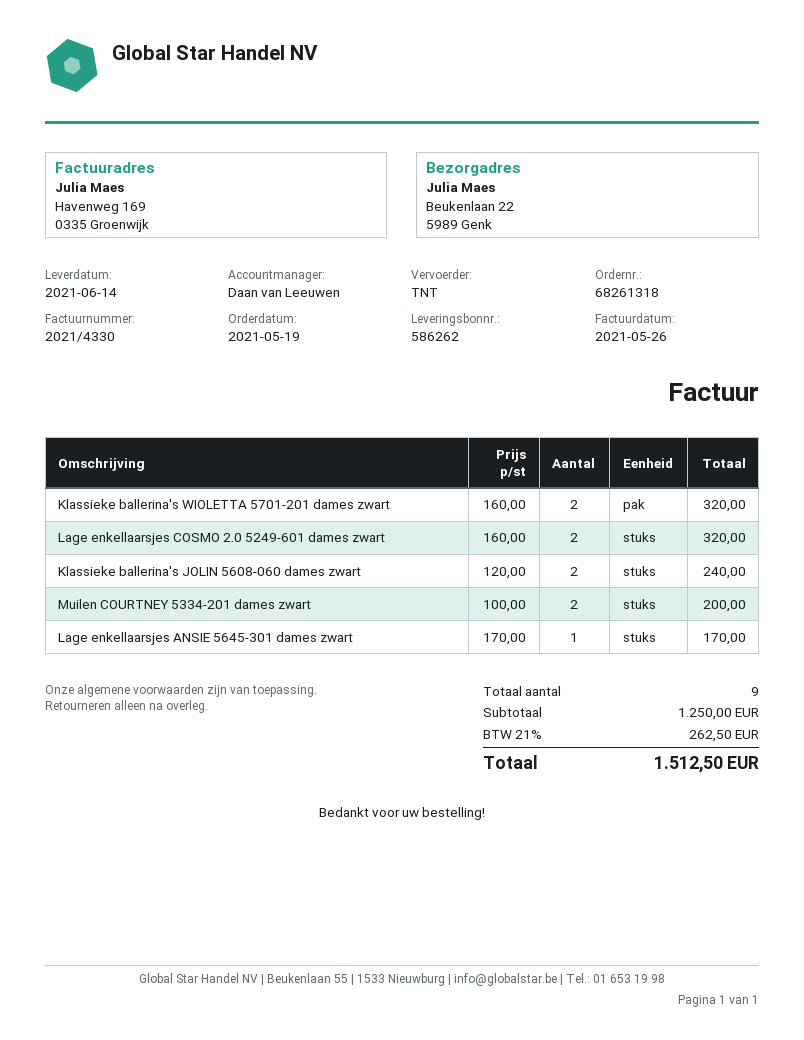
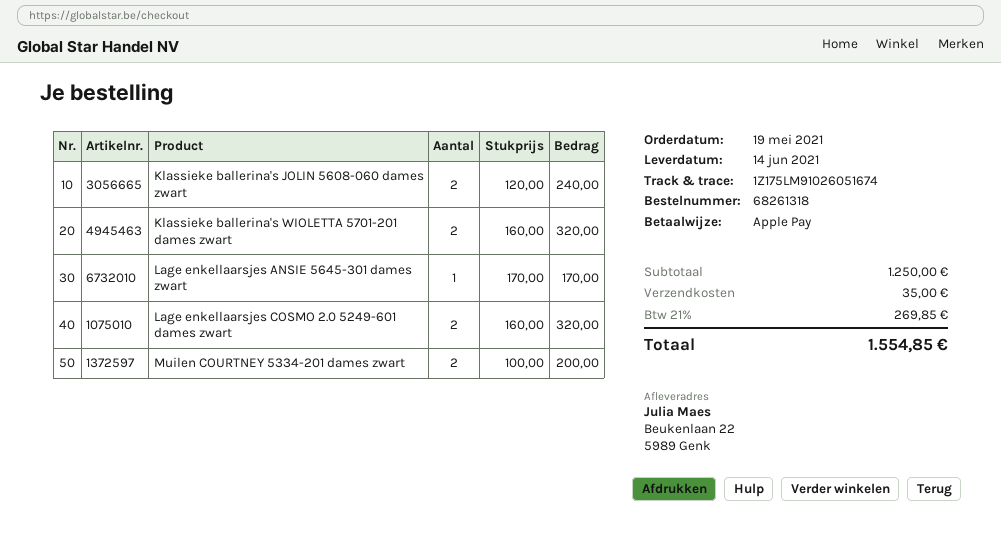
shipping: none -> 35.00
tax: 21% = 262.50 -> 21% = 269.85
total: 1512.50 -> 1554.85

